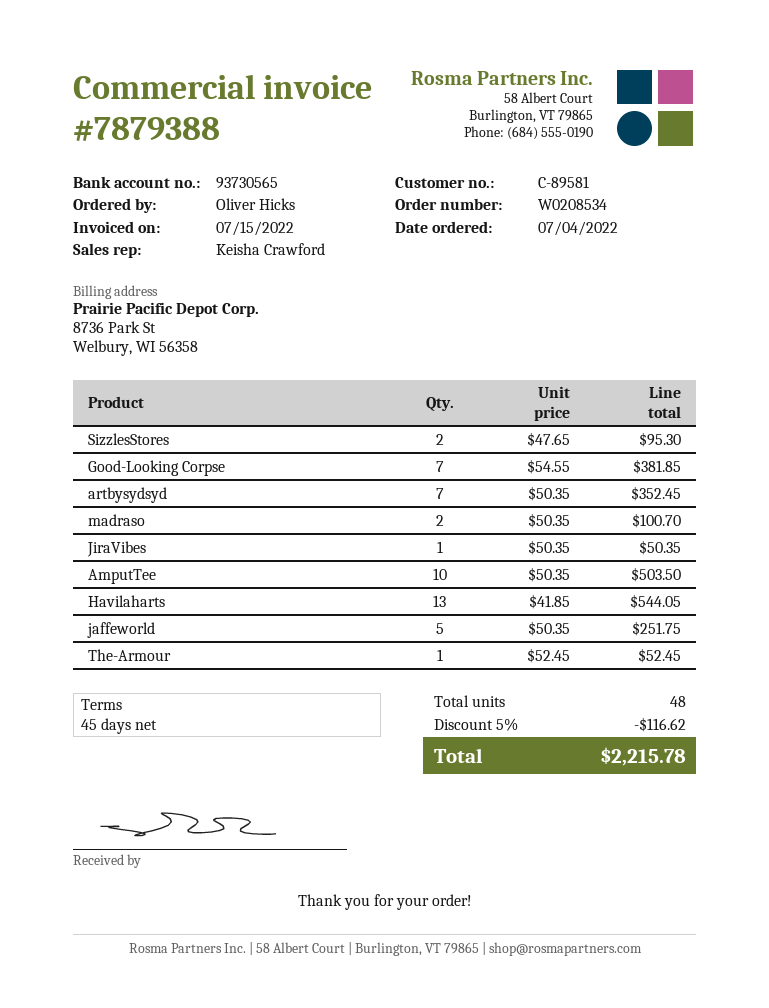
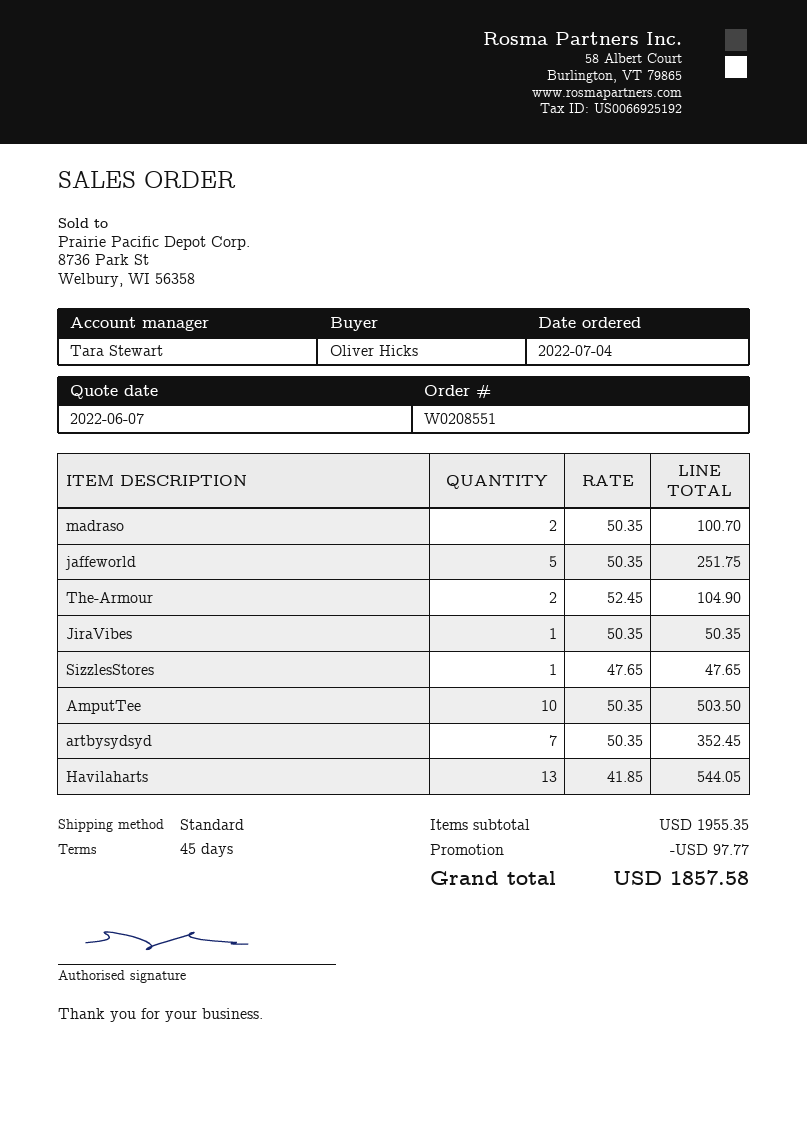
order number: W0208534 -> W0208551
sales rep: Keisha Crawford -> Tara Stewart
SizzlesStores: 2 x 47.65 = 95.30 -> 1 x 47.65 = 47.65
Good-Looking Corpse: 7 x 54.55 = 381.85 -> none
The-Armour: 1 x 52.45 = 52.45 -> 2 x 52.45 = 104.90
discount: 116.62 -> 97.77
total: 2215.78 -> 1857.58

